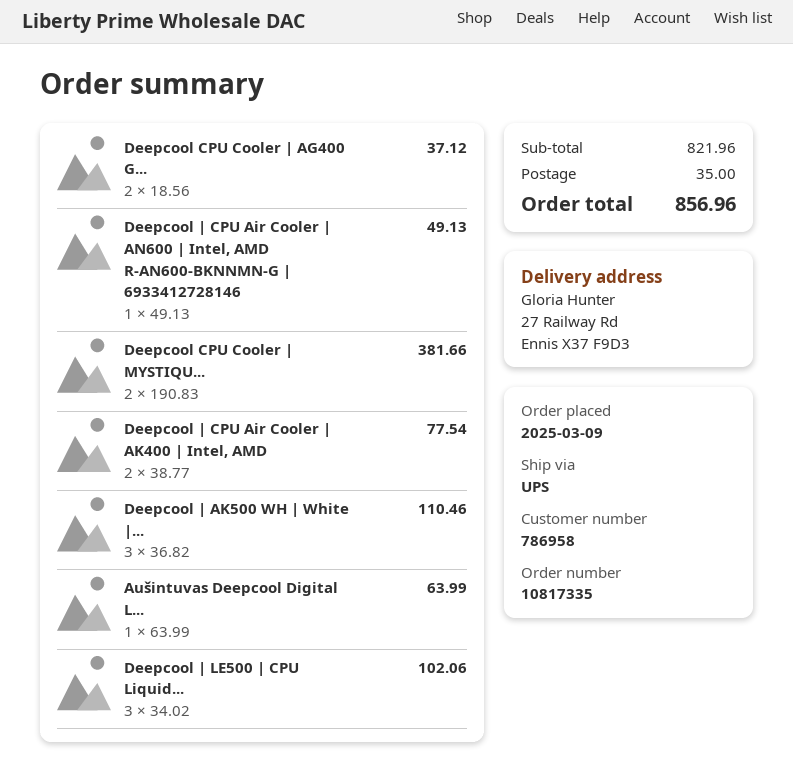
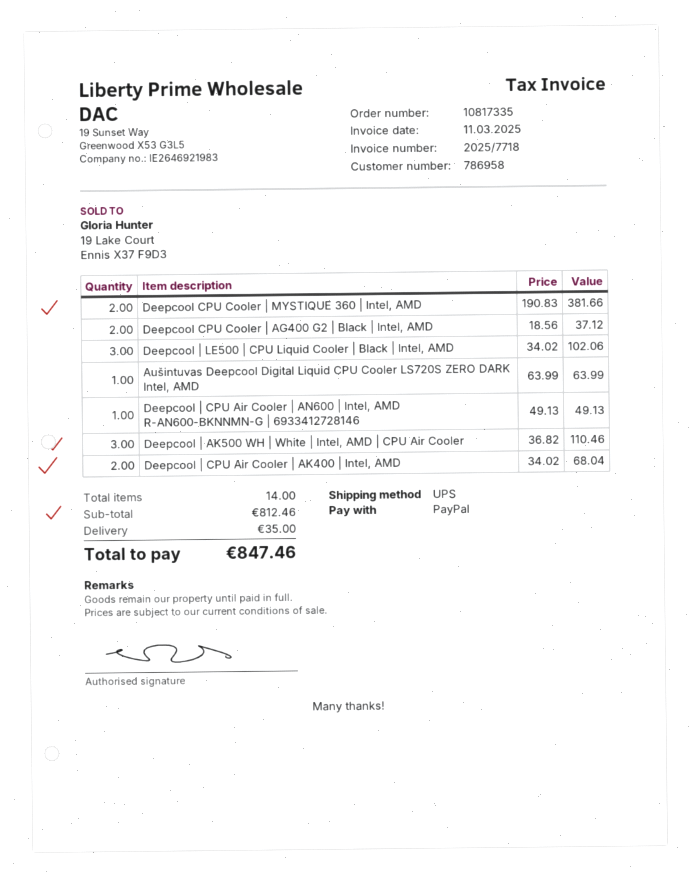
Deepcool | CPU Air Cooler | AK400 | Intel, AMD: 2 x 38.77 = 77.54 -> 2 x 34.02 = 68.04
subtotal: 821.96 -> 812.46
total: 856.96 -> 847.46

